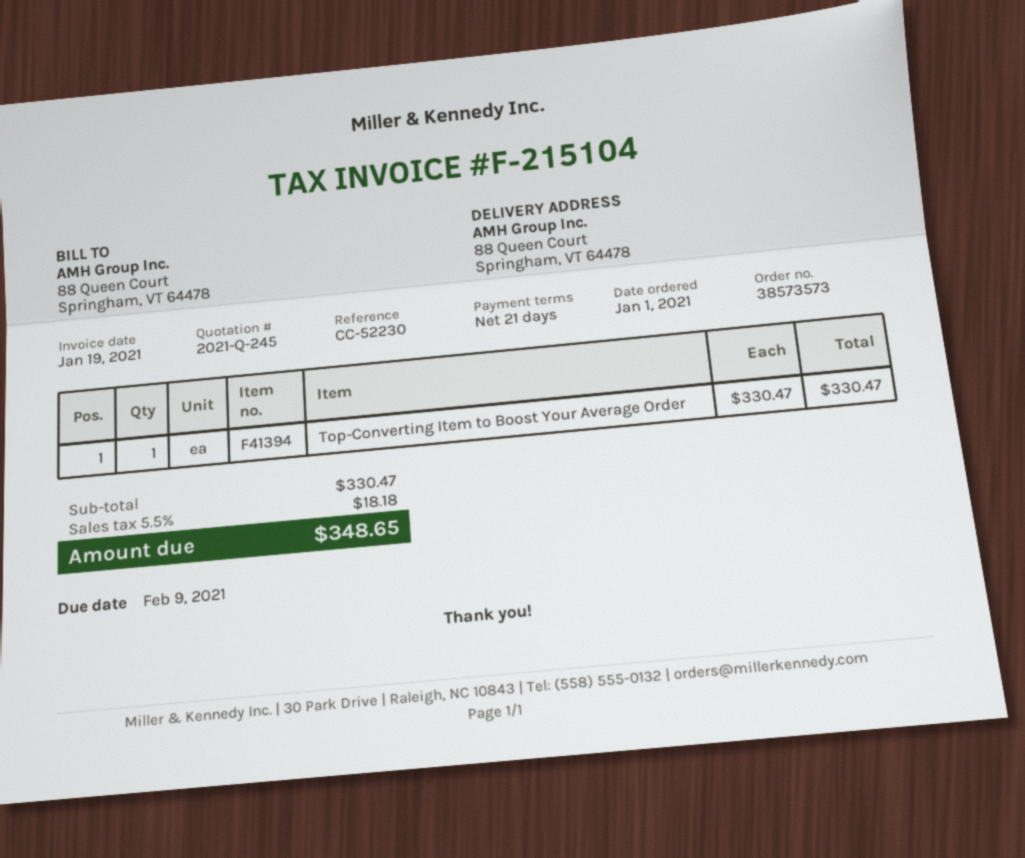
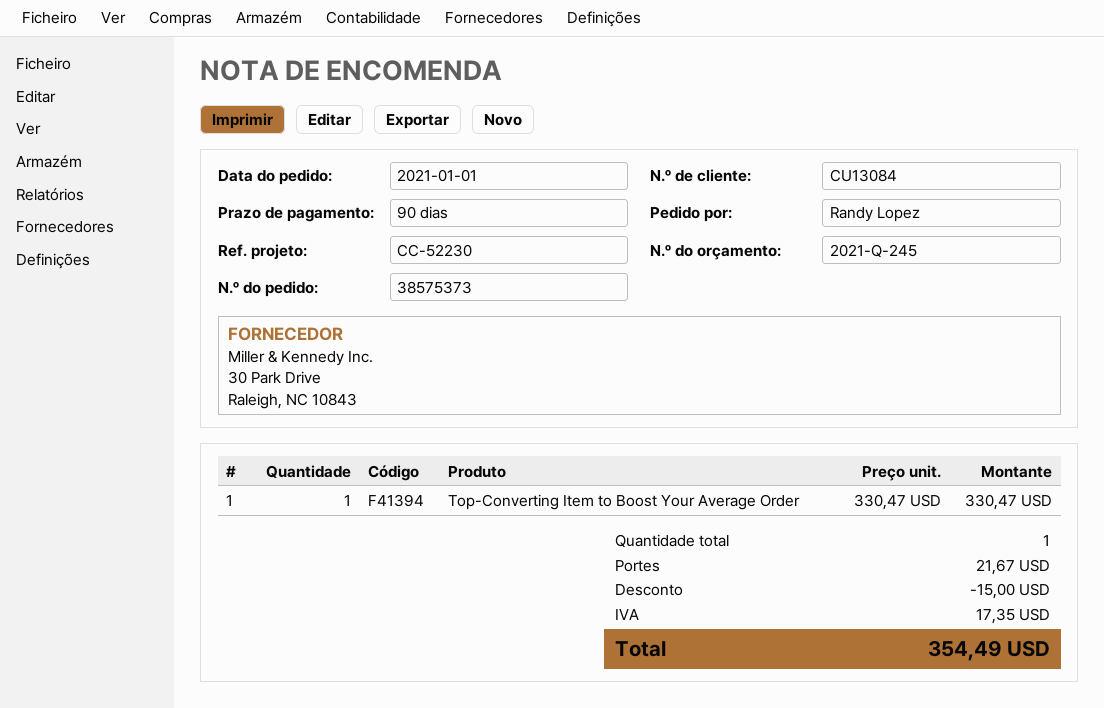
order number: 38573573 -> 38575373
payment terms: 21 days -> 90 days
discount: none -> 15.00
shipping: none -> 21.67
tax: 18.18 -> 17.35
total: 348.65 -> 354.49

